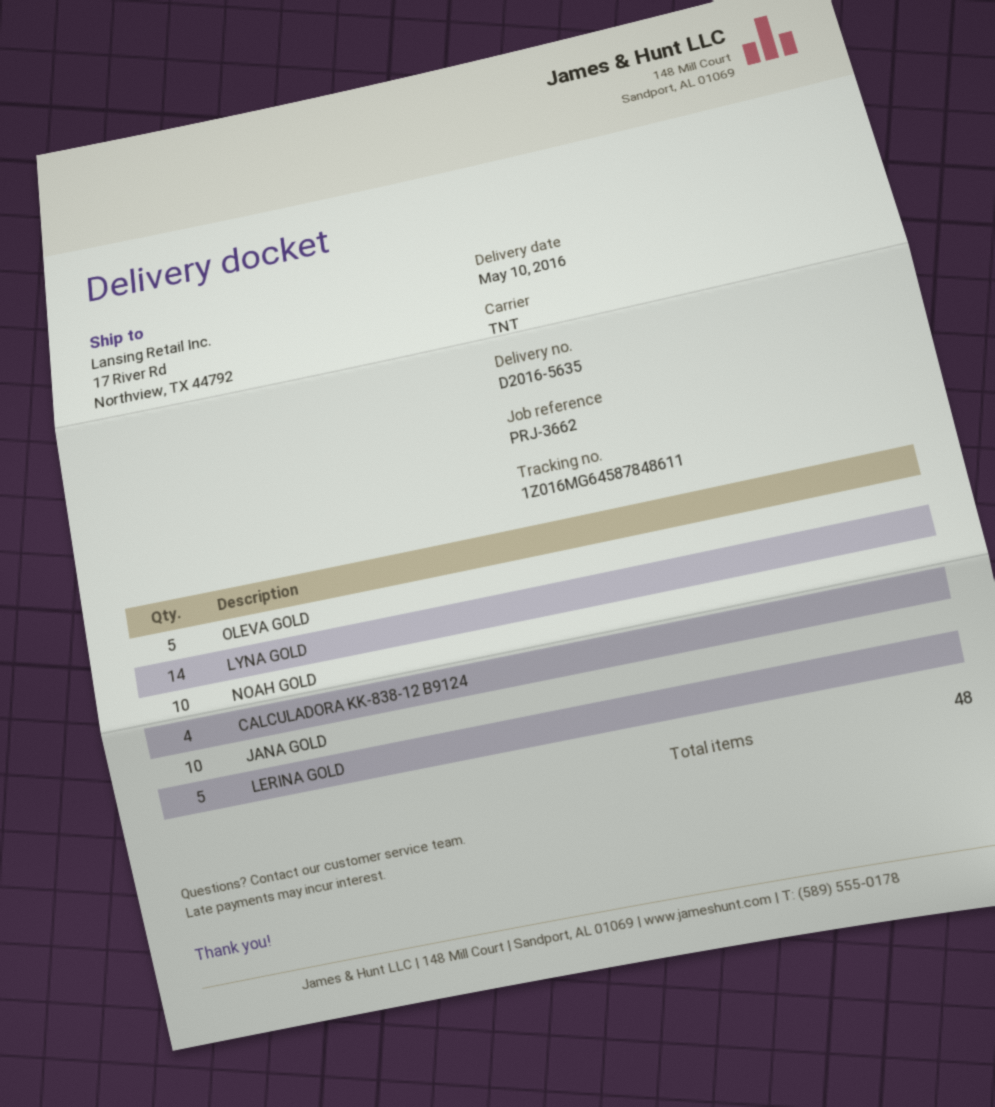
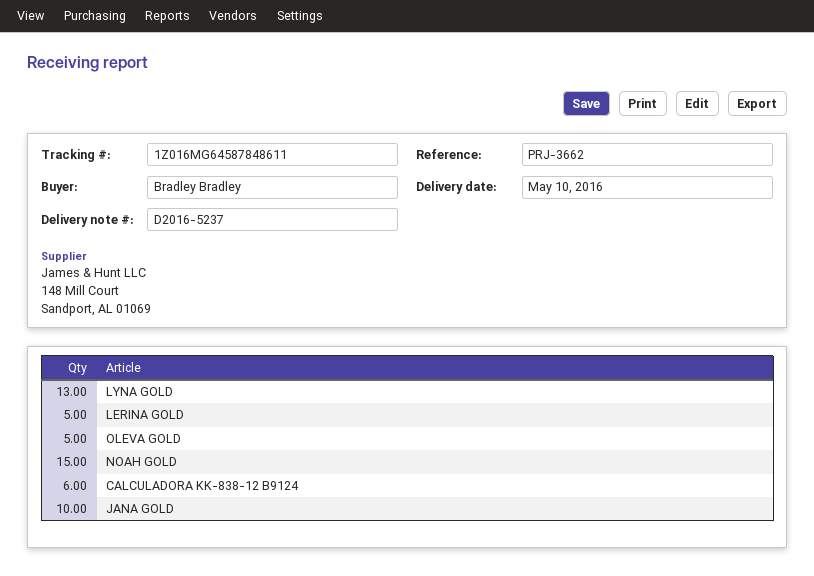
delivery note number: D2016-5635 -> D2016-5237
LYNA GOLD: 14 -> 13
NOAH GOLD: 10 -> 15
CALCULADORA KK-838-12 B9124: 4 -> 6

